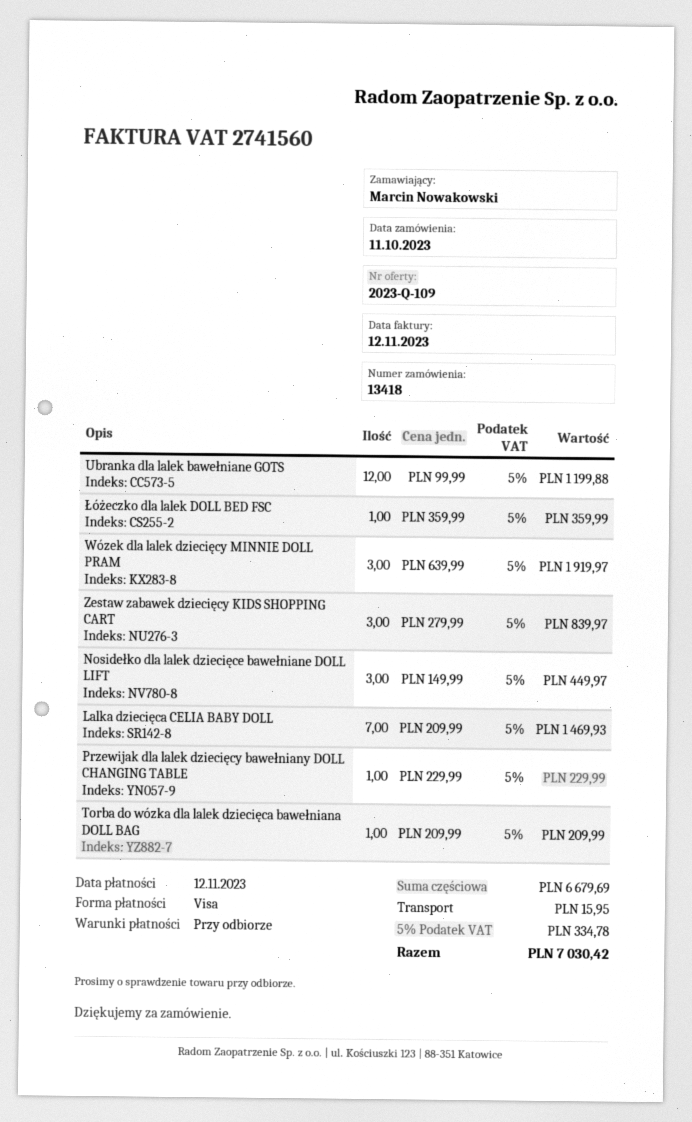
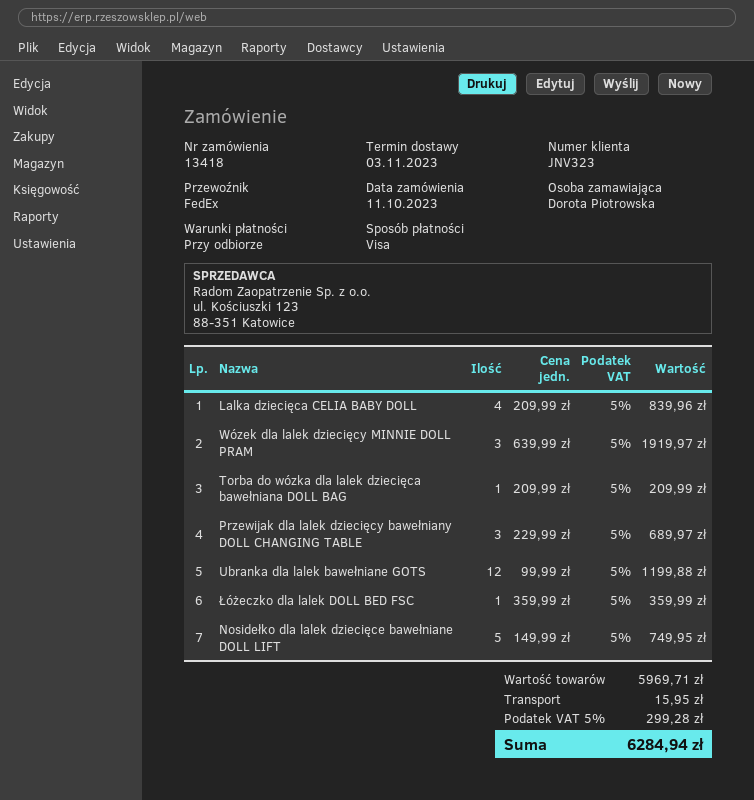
ordered by: Marcin Nowakowski -> Dorota Piotrowska
Zestaw zabawek dziecięcy KIDS SHOPPING CART: 3 x 279.99 = 839.97 -> none
Nosidełko dla lalek dziecięce bawełniane DOLL LIFT: 3 x 149.99 = 449.97 -> 5 x 149.99 = 749.95
Lalka dziecięca CELIA BABY DOLL: 7 x 209.99 = 1469.93 -> 4 x 209.99 = 839.96
Przewijak dla lalek dziecięcy bawełniany DOLL CHANGING TABLE: 1 x 229.99 = 229.99 -> 3 x 229.99 = 689.97
subtotal: 6679.69 -> 5969.71
tax: 5% = 334.78 -> 5% = 299.28
total: 7030.42 -> 6284.94

